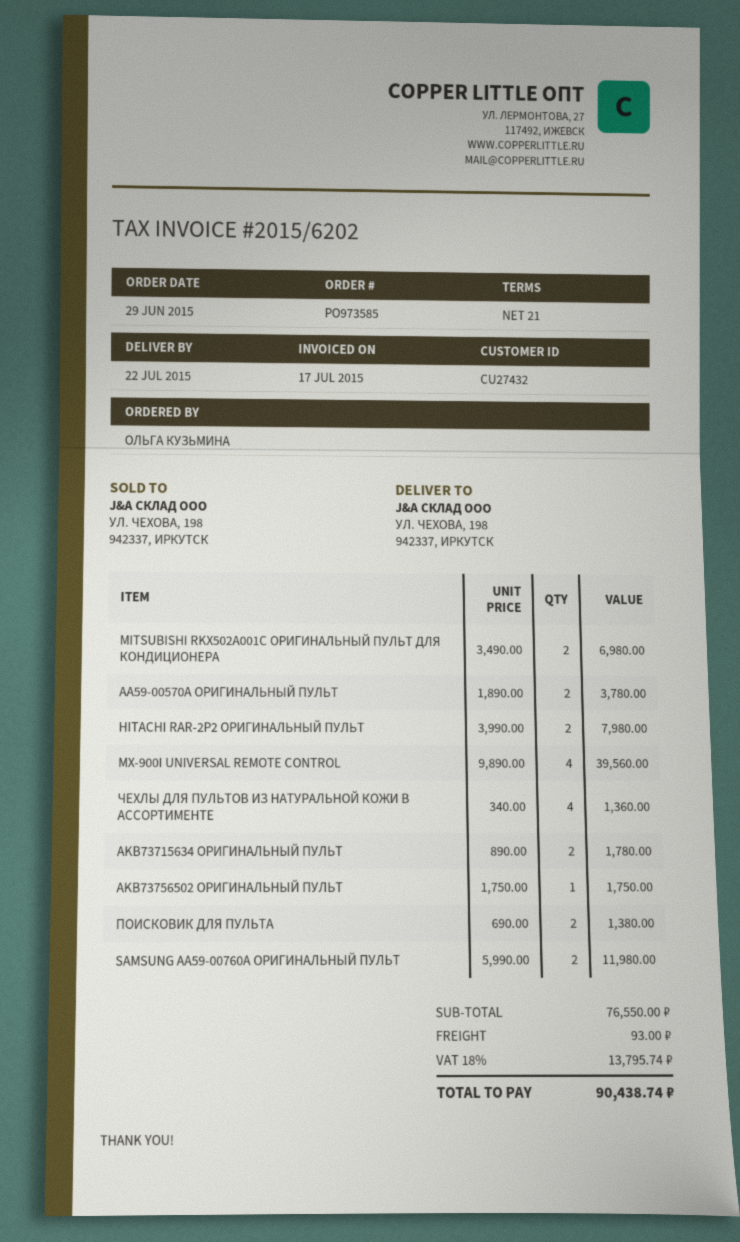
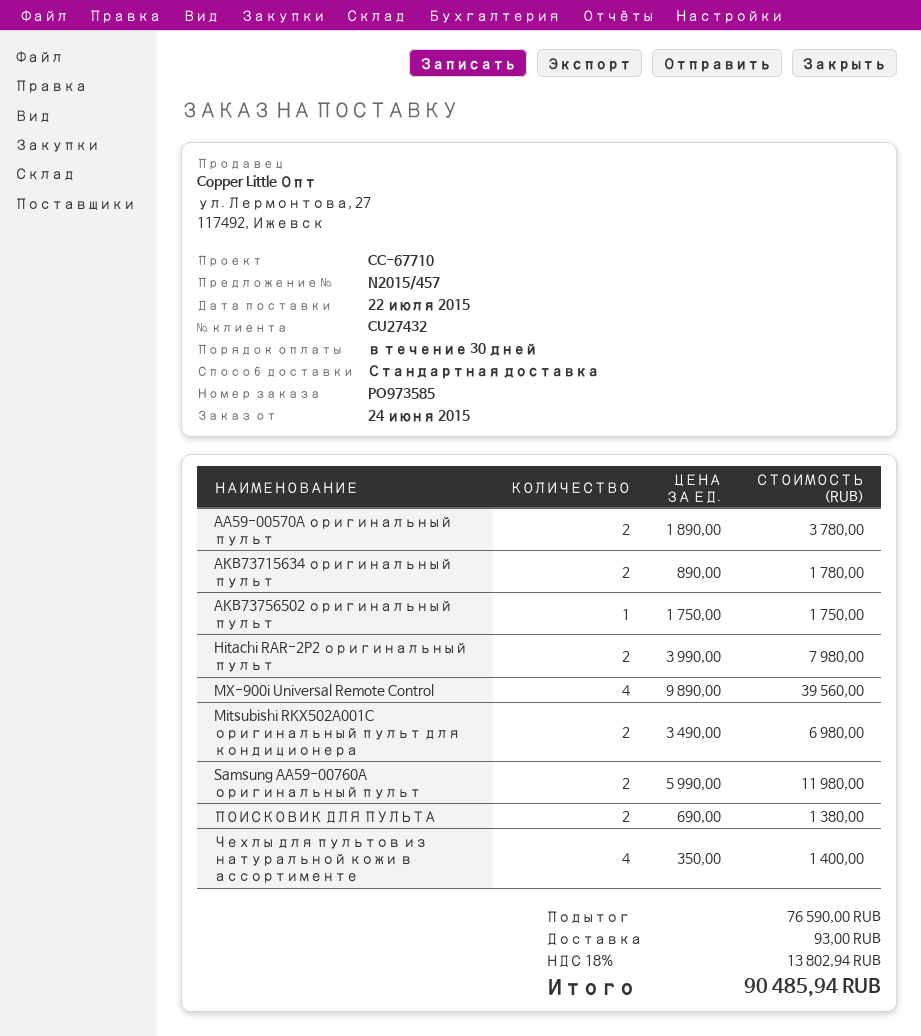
order date: 2015-06-29 -> 2015-06-24
payment terms: 21 days -> 30 days
ЧЕХЛЫ ДЛЯ ПУЛЬТОВ ИЗ НАТУРАЛЬНОЙ КОЖИ В АССОРТИМЕНТЕ: 4 x 340.00 = 1360.00 -> 4 x 350.00 = 1400.00
subtotal: 76550.00 -> 76590.00
tax: 18% = 13795.74 -> 18% = 13802.94
total: 90438.74 -> 90485.94

